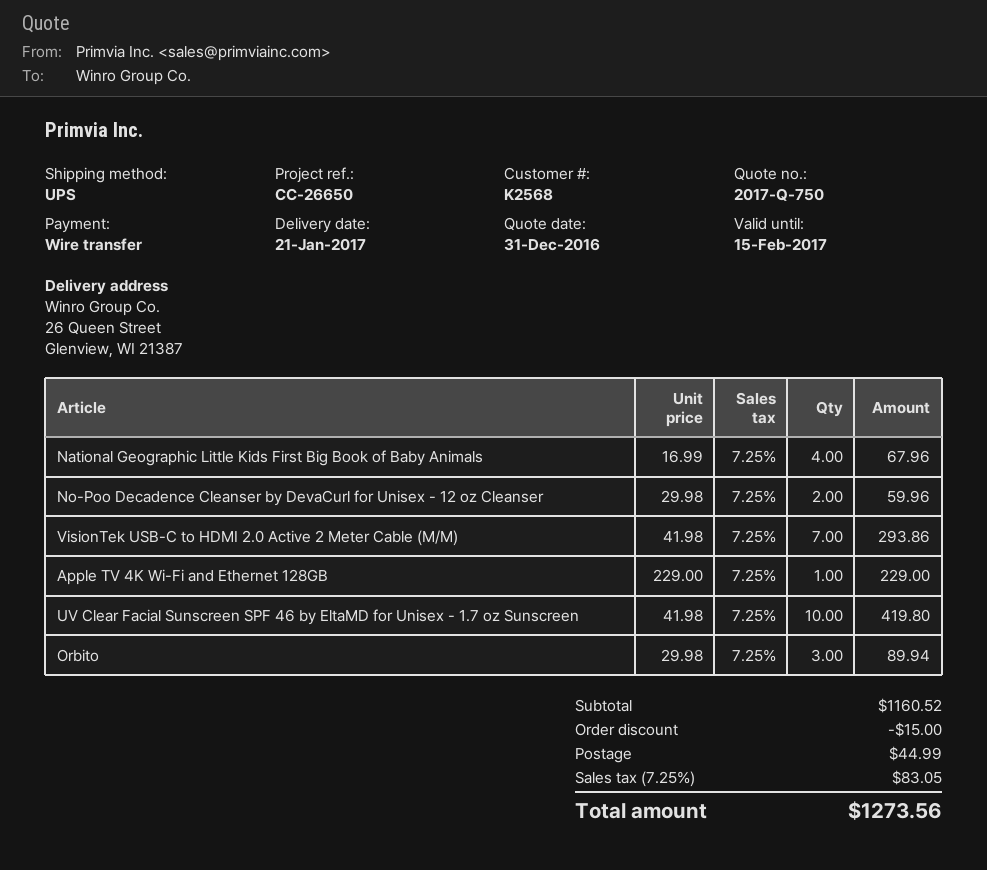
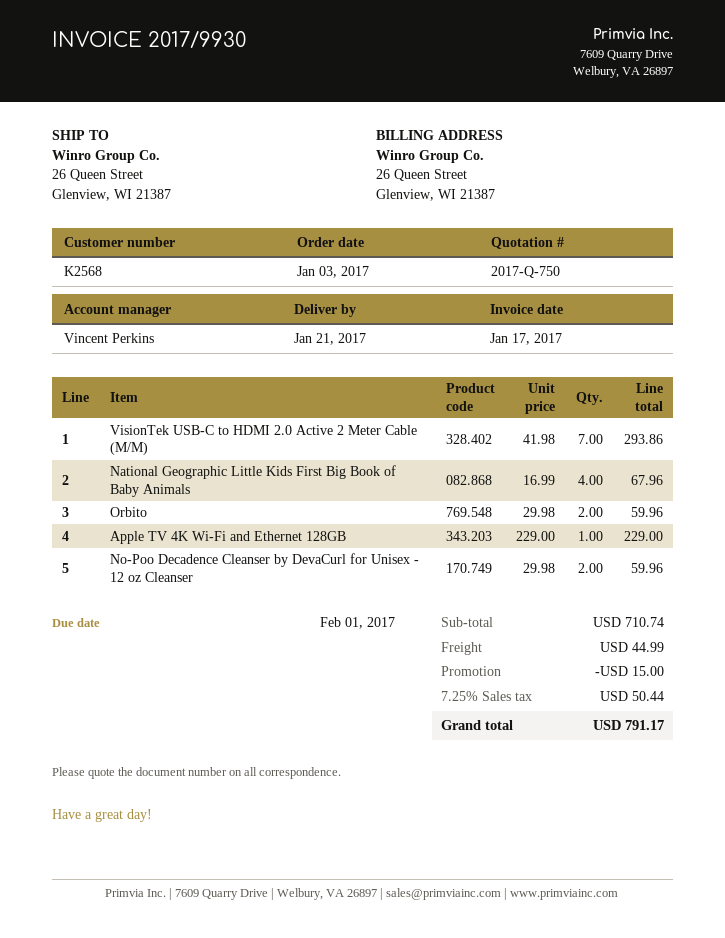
UV Clear Facial Sunscreen SPF 46 by EltaMD for Unisex - 1.7 oz Sunscreen: 10 x 41.98 = 419.80 -> none
Orbito: 3 x 29.98 = 89.94 -> 2 x 29.98 = 59.96
subtotal: 1160.52 -> 710.74
tax: 7.25% = 83.05 -> 7.25% = 50.44
total: 1273.56 -> 791.17

